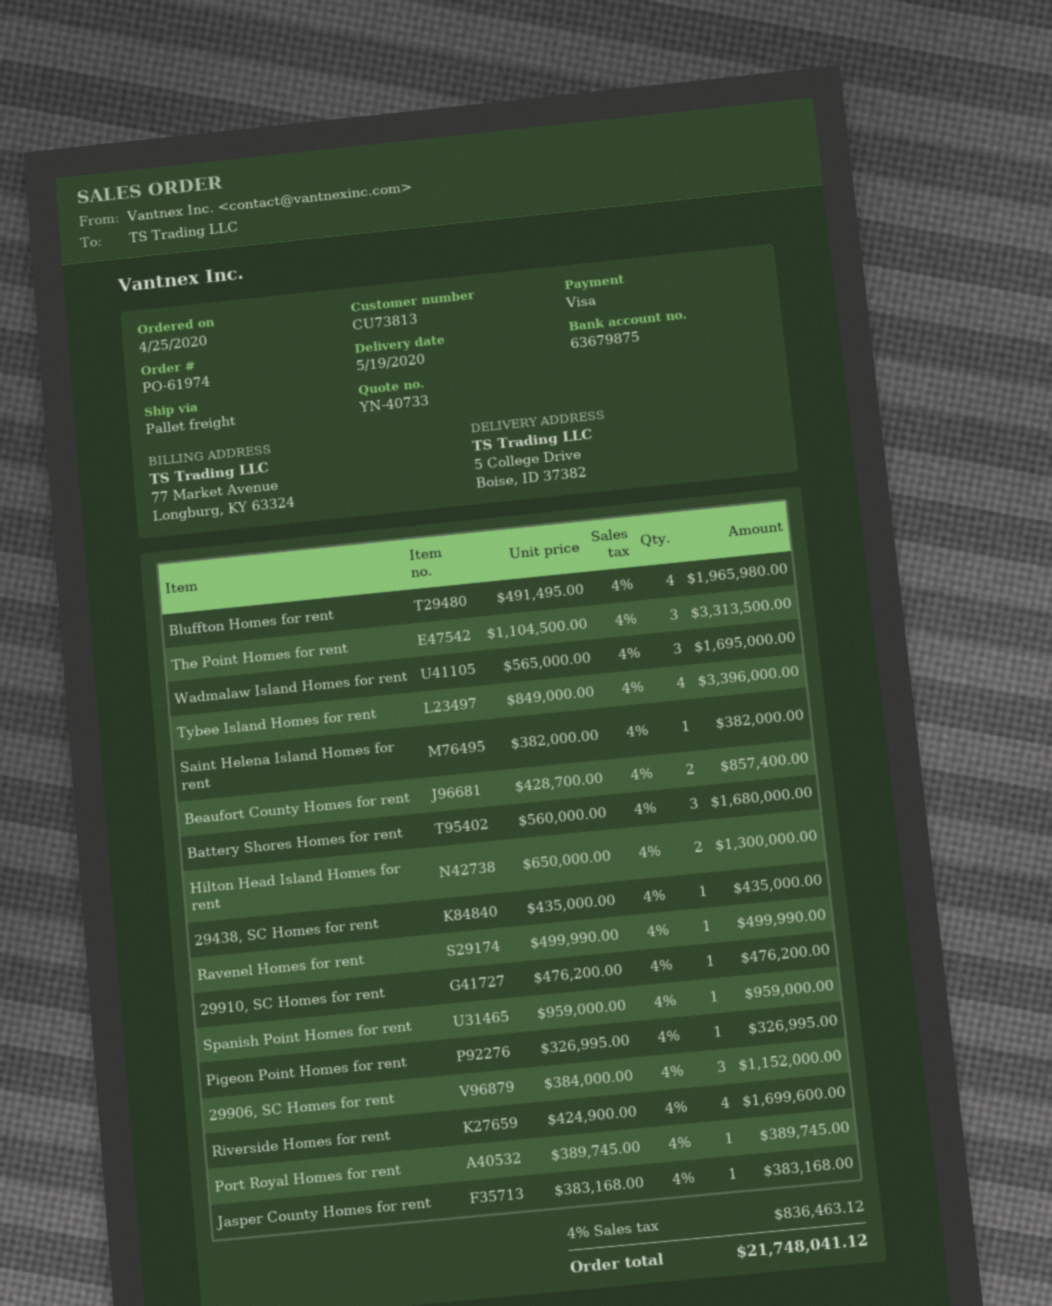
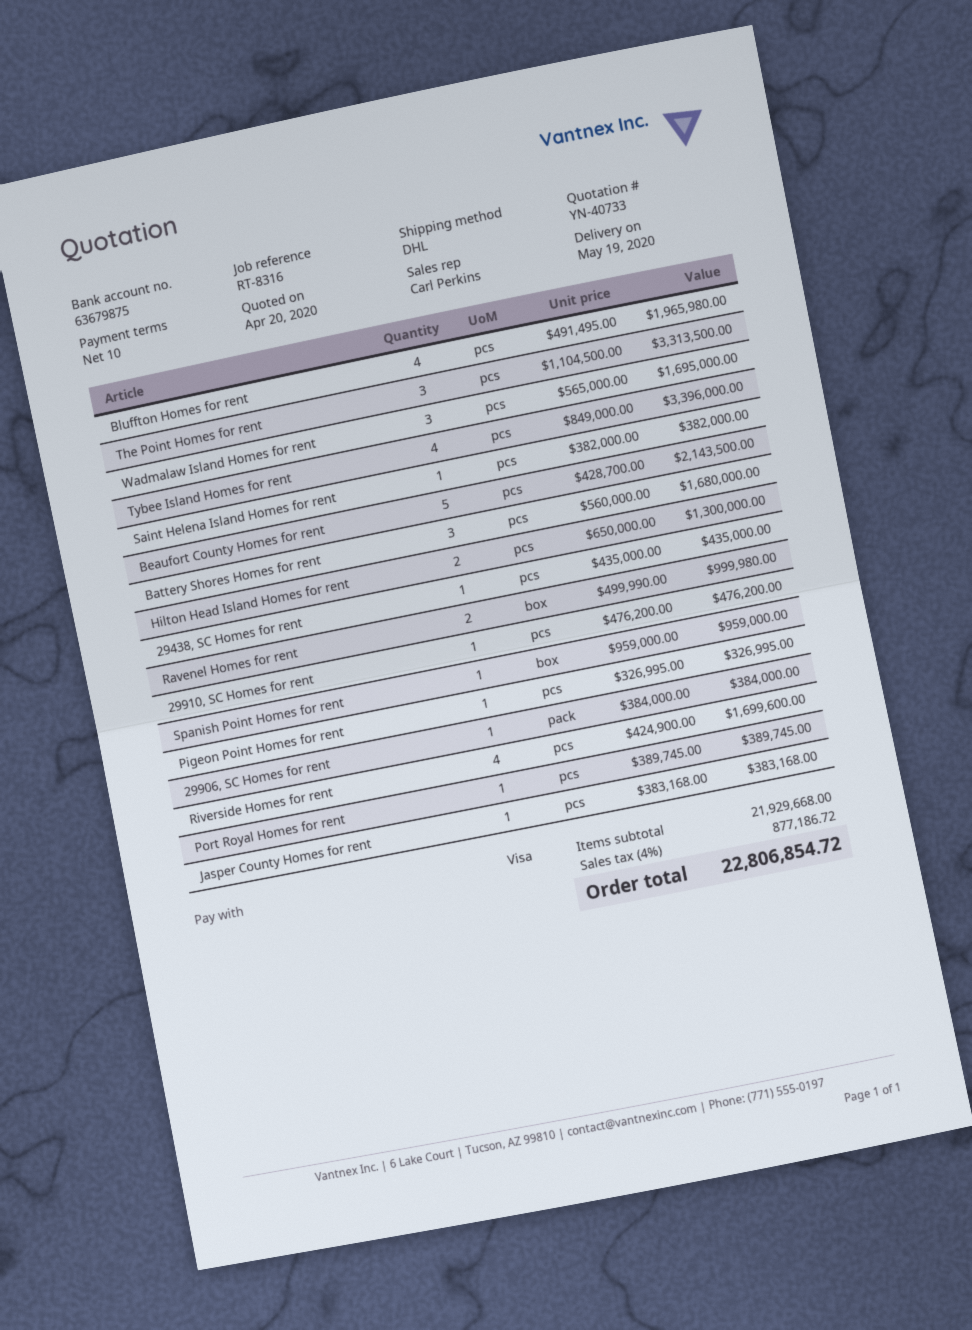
shipping method: pallet freight -> DHL
Beaufort County Homes for rent: 2 x 428700.00 = 857400.00 -> 5 x 428700.00 = 2143500.00
Ravenel Homes for rent: 1 x 499990.00 = 499990.00 -> 2 x 499990.00 = 999980.00
29906, SC Homes for rent: 3 x 384000.00 = 1152000.00 -> 1 x 384000.00 = 384000.00
tax: 4% = 836463.12 -> 4% = 877186.72
total: 21748041.12 -> 22806854.72

